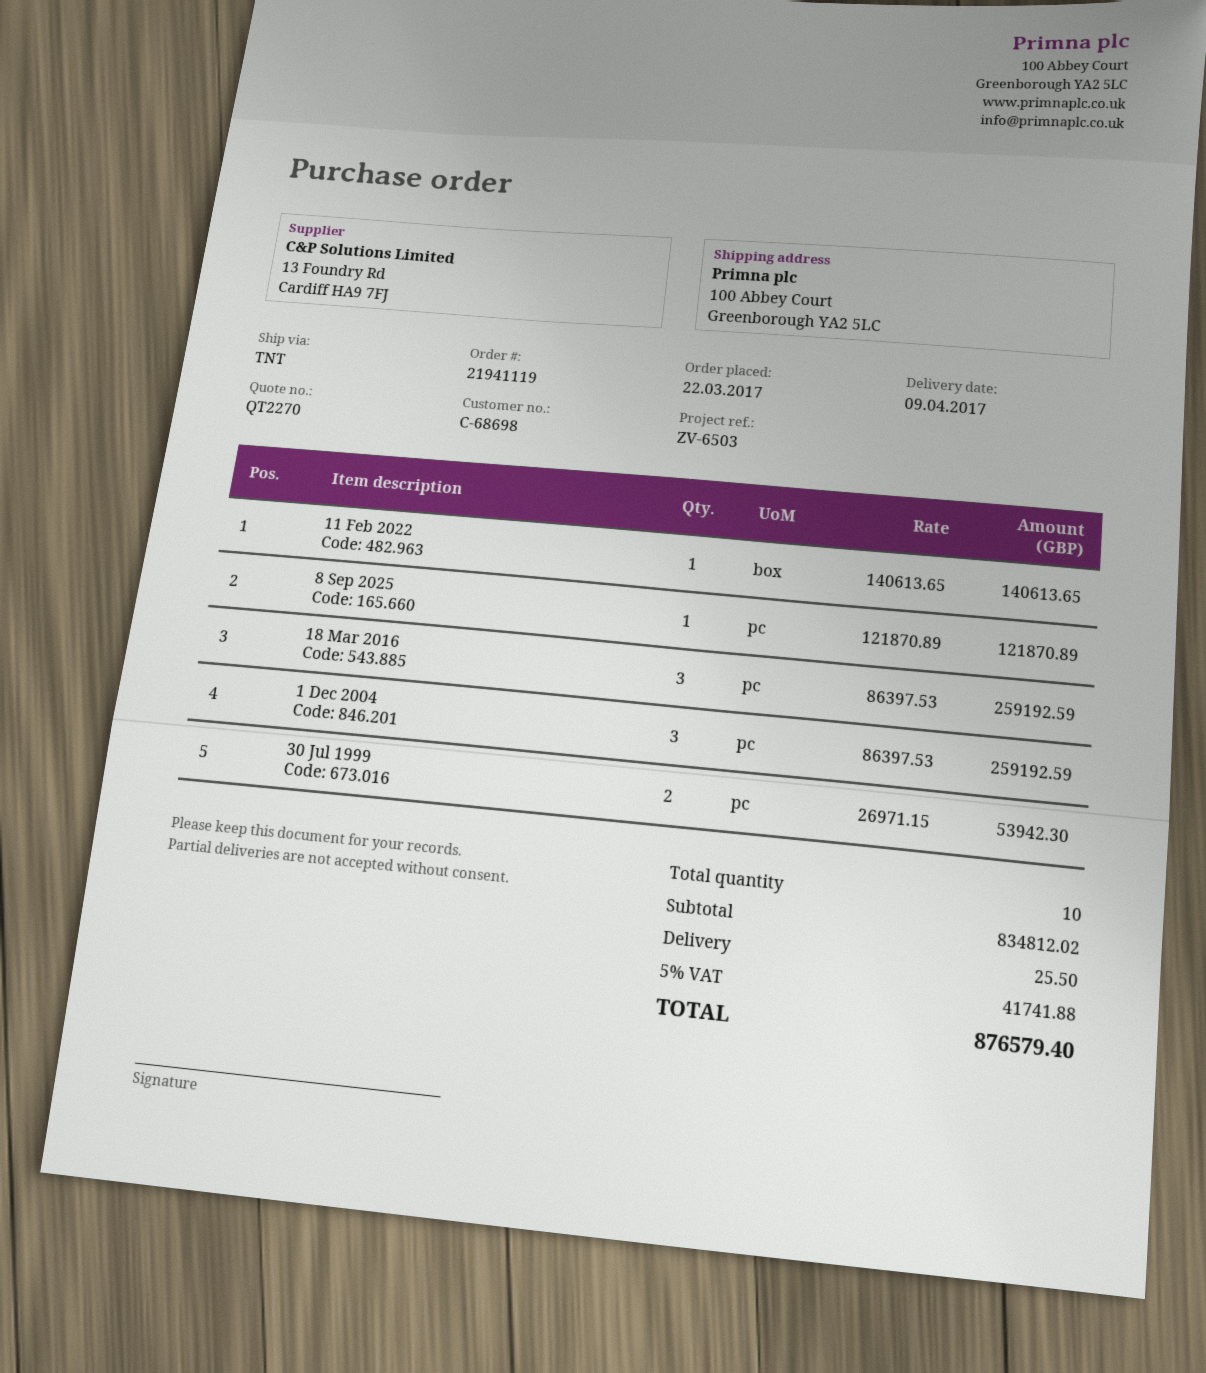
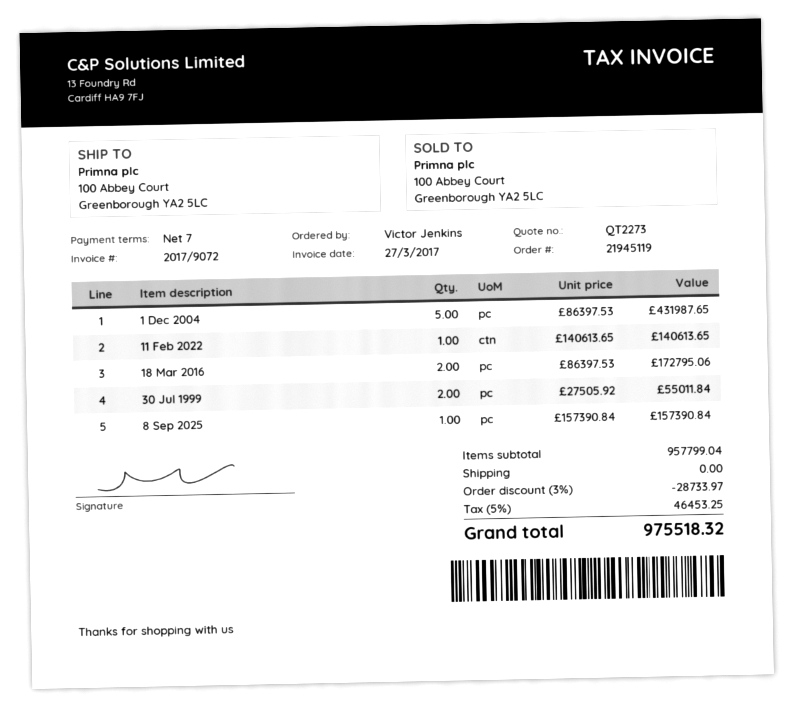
quote number: QT2270 -> QT2273
order number: 21941119 -> 21945119
8 Sep 2025: 1 x 121870.89 = 121870.89 -> 1 x 157390.84 = 157390.84
18 Mar 2016: 3 x 86397.53 = 259192.59 -> 2 x 86397.53 = 172795.06
1 Dec 2004: 3 x 86397.53 = 259192.59 -> 5 x 86397.53 = 431987.65
30 Jul 1999: 2 x 26971.15 = 53942.30 -> 2 x 27505.92 = 55011.84
subtotal: 834812.02 -> 957799.04
discount: none -> 3% = 28733.97
shipping: 25.50 -> 0.00
tax: 5% = 41741.88 -> 5% = 46453.25
total: 876579.40 -> 975518.32

